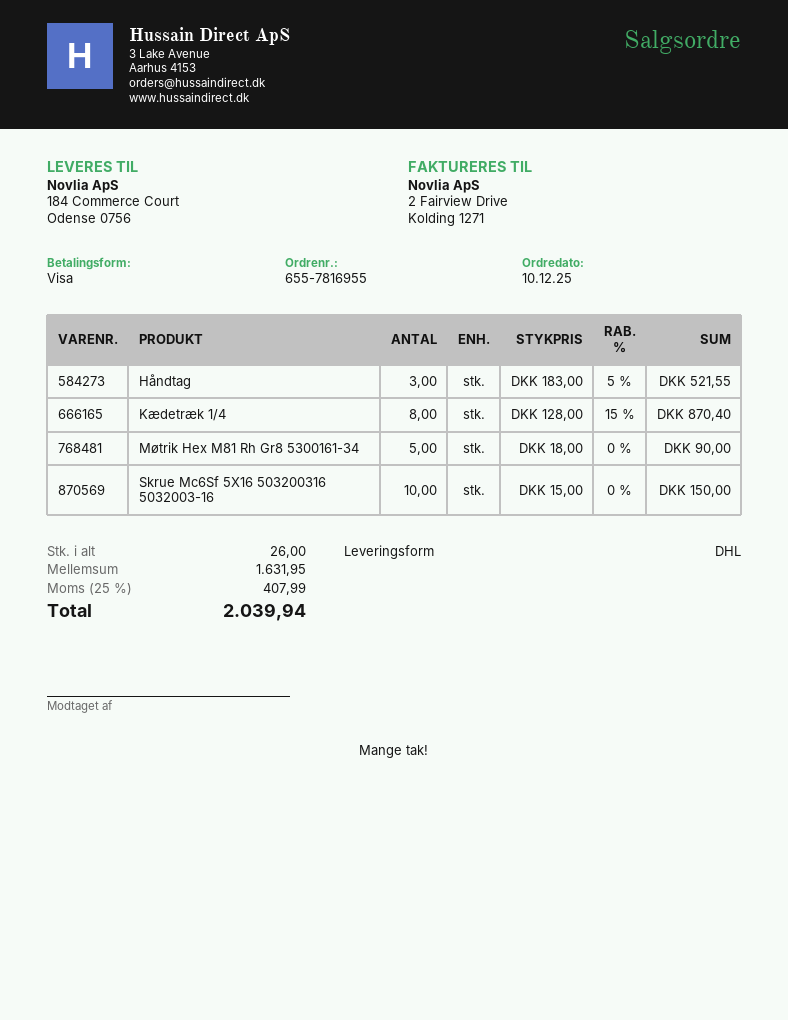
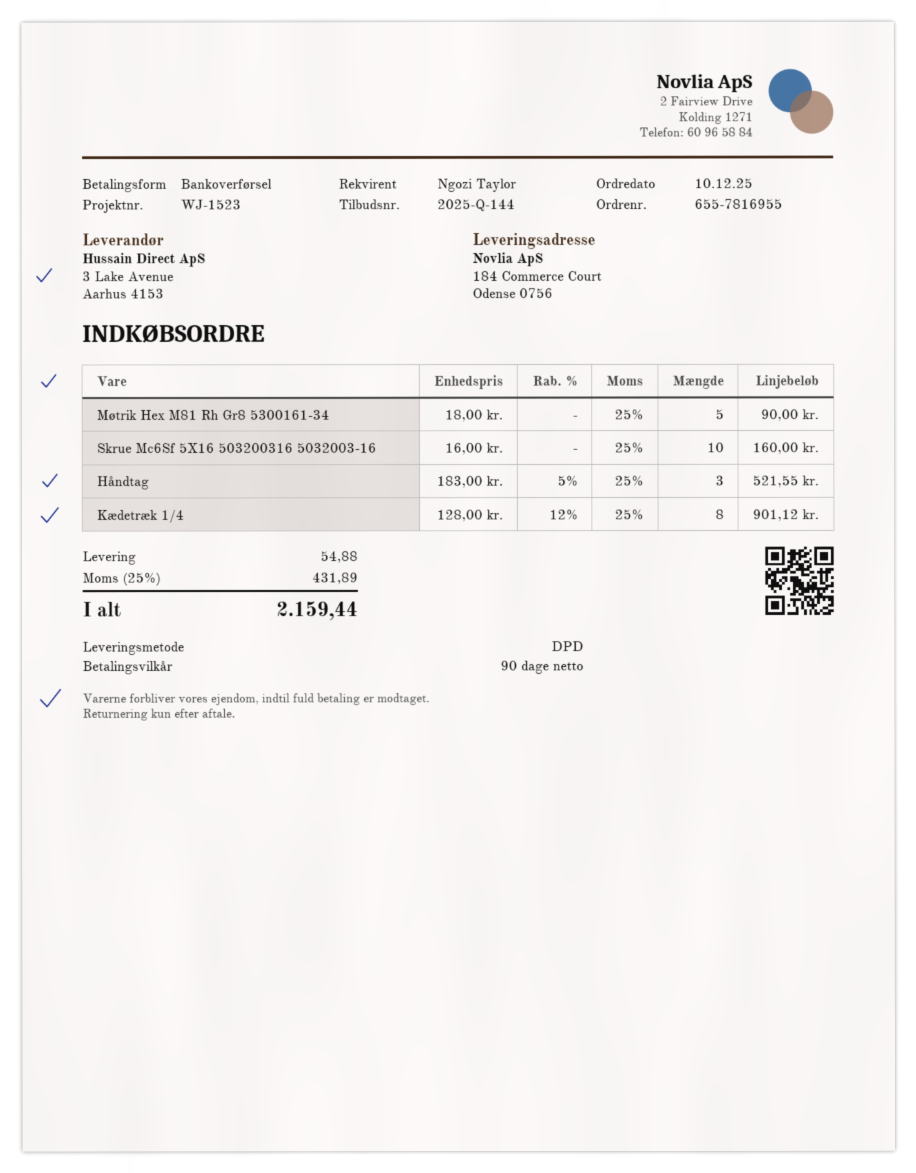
payment method: Visa -> bank transfer
shipping method: DHL -> DPD
Kædetræk 1/4: 8 x 128.00 - 15% = 870.40 -> 8 x 128.00 - 12% = 901.12
Skrue Mc6Sf 5X16 503200316 5032003-16: 10 x 15.00 = 150.00 -> 10 x 16.00 = 160.00
shipping: none -> 54.88
tax: 25% = 407.99 -> 25% = 431.89
total: 2039.94 -> 2159.44

